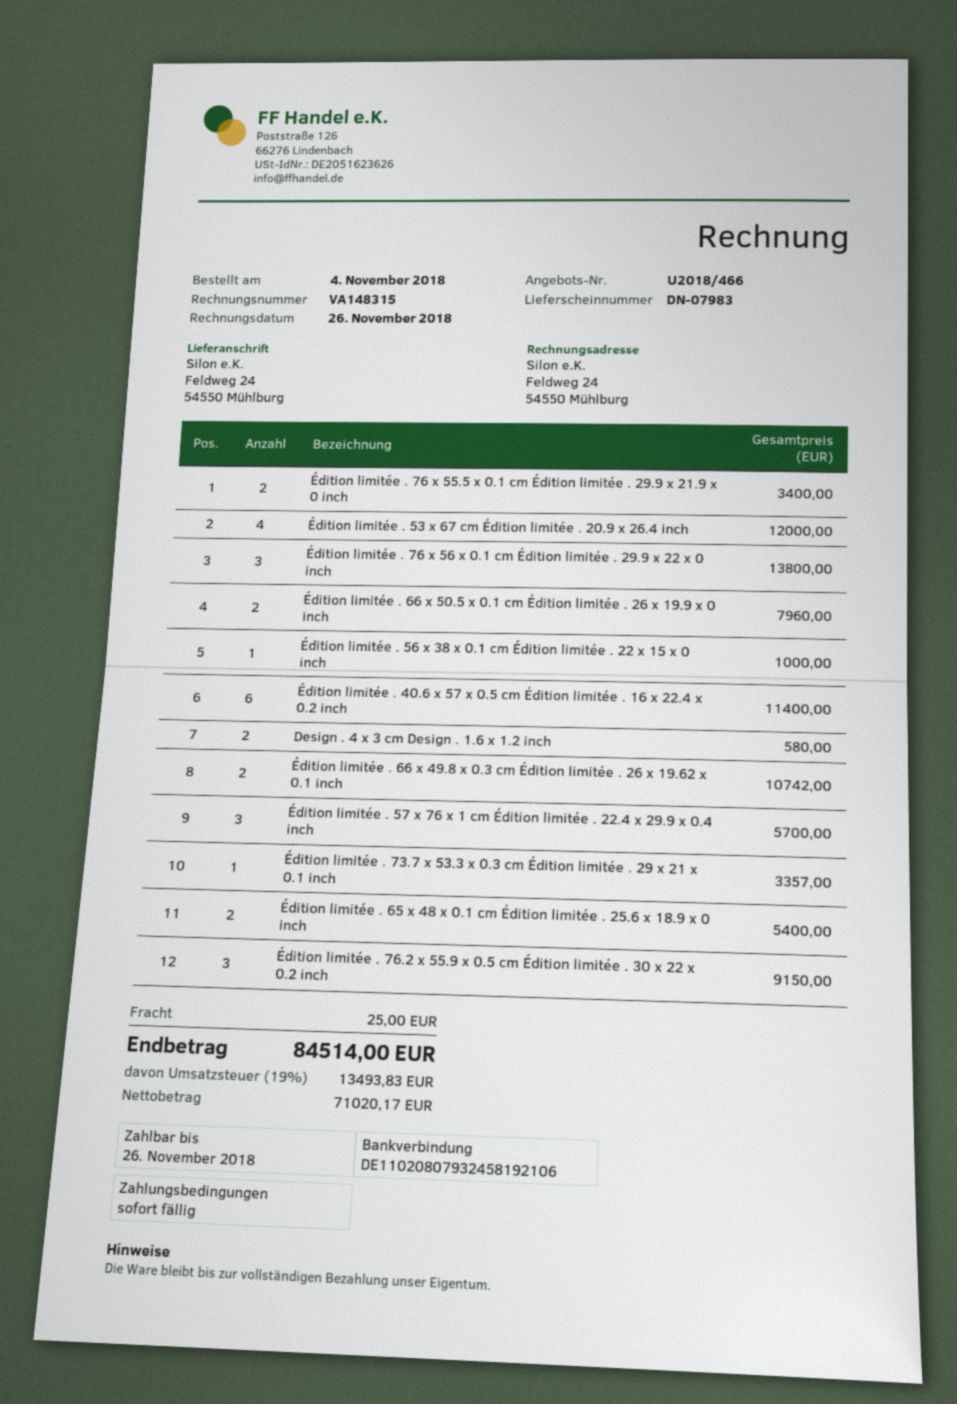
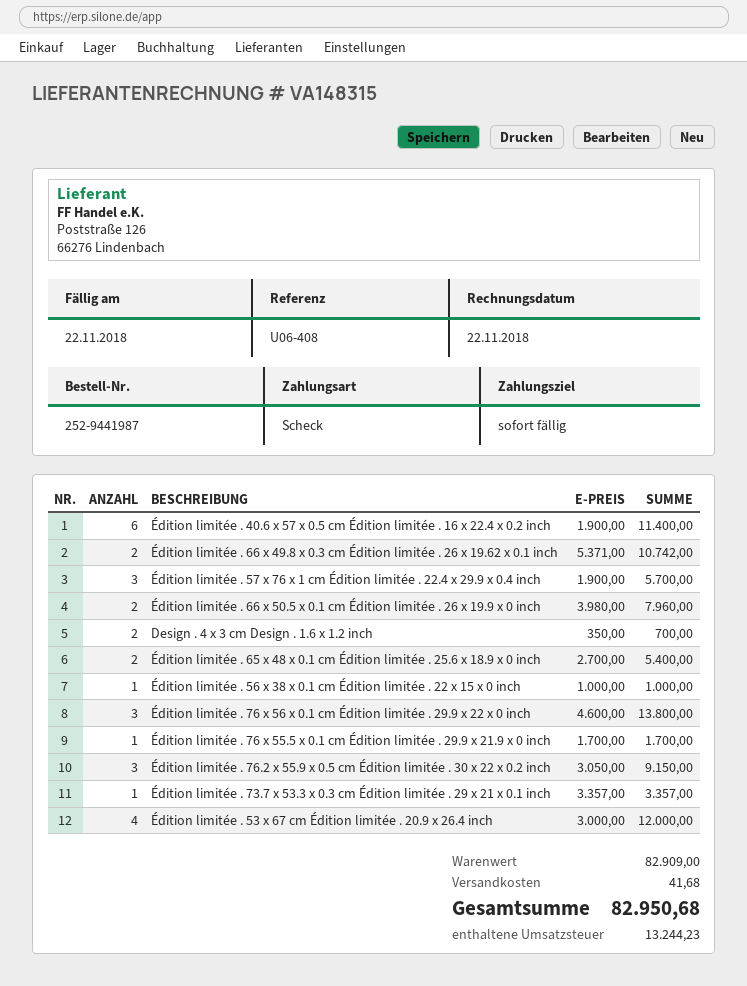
invoice date: 2018-11-26 -> 2018-11-22
due date: 2018-11-26 -> 2018-11-22
Édition limitée . 76 x 55.5 x 0.1 cm Édition limitée . 29.9 x 21.9 x 0 inch: 2 for 3400.00 -> 1 for 1700.00
Design . 4 x 3 cm Design . 1.6 x 1.2 inch: 2 for 580.00 -> 2 for 700.00
shipping: 25.00 -> 41.68
tax: 13493.83 -> 13244.23
total: 84514.00 -> 82950.68

